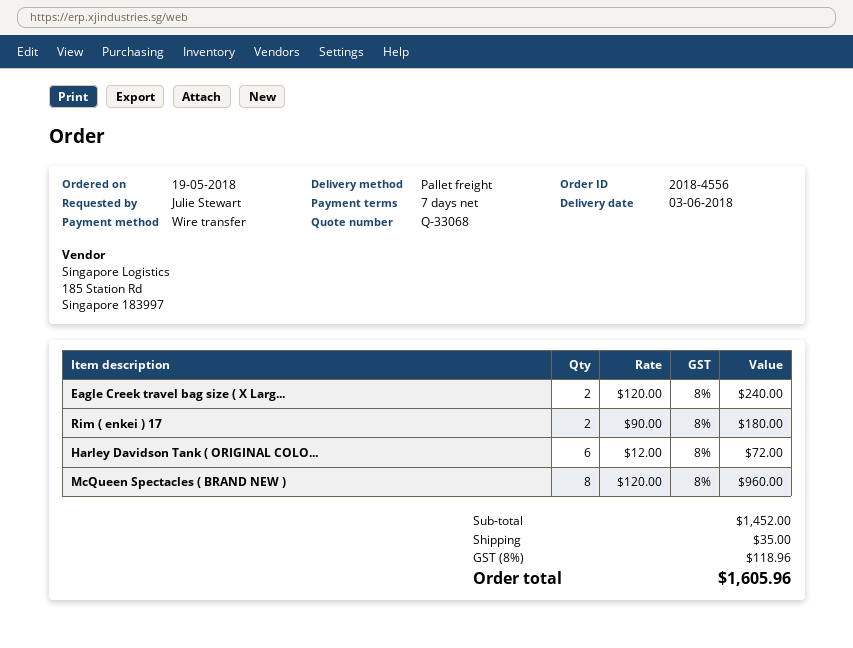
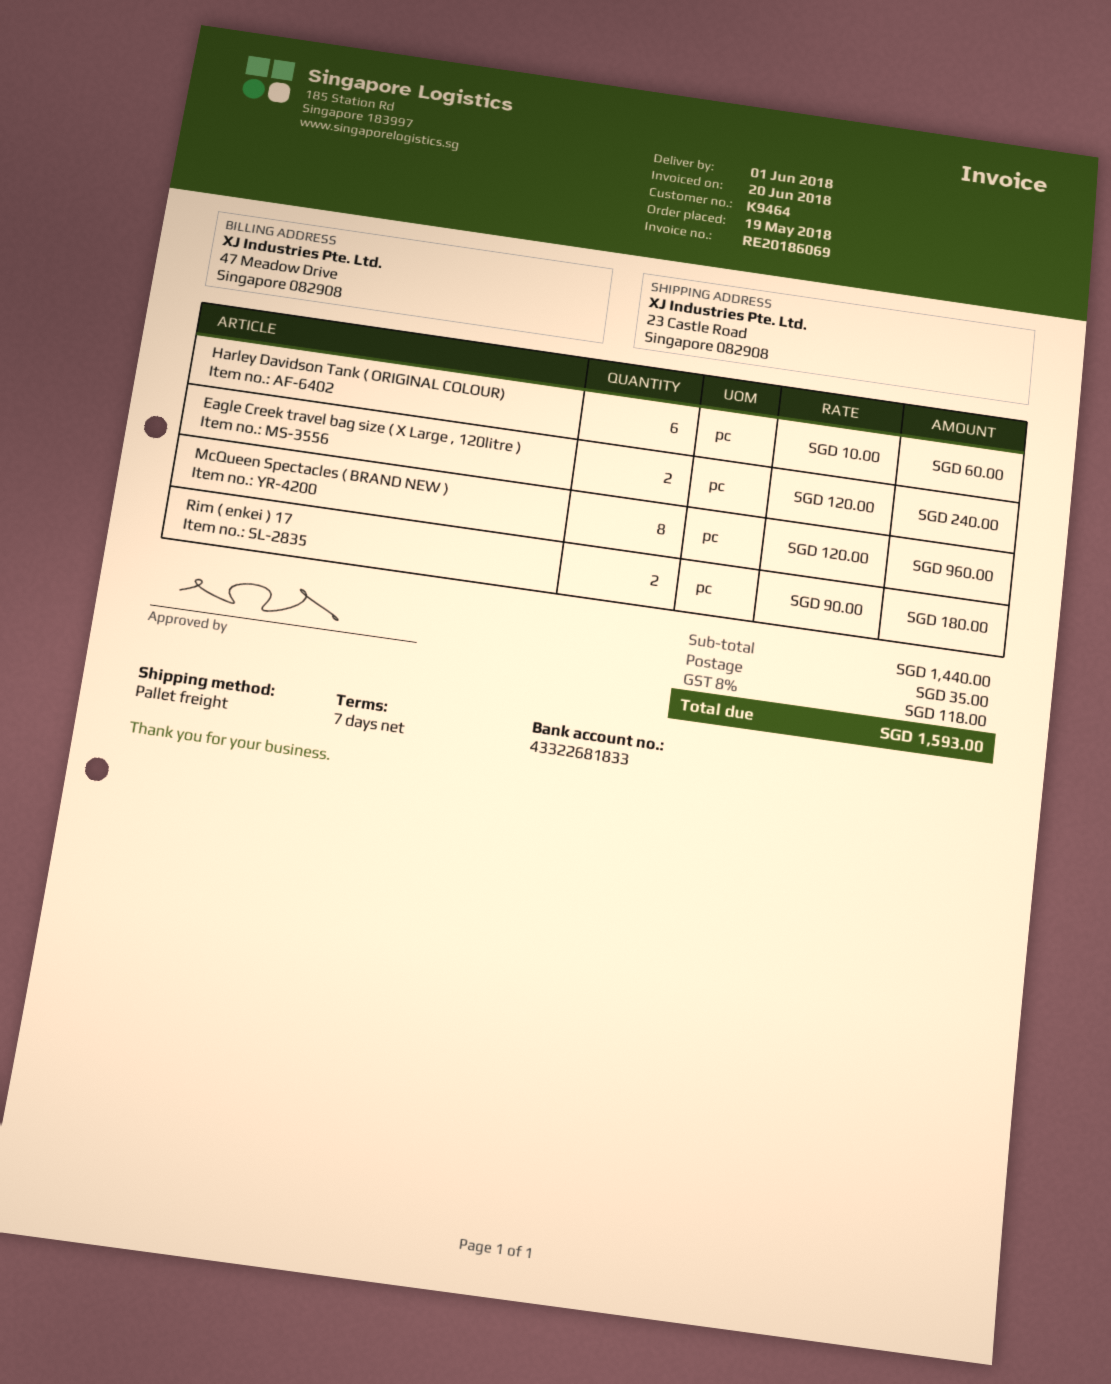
delivery date: 2018-06-03 -> 2018-06-01
Harley Davidson Tank ( ORIGINAL COLO...: 6 x 12.00 = 72.00 -> 6 x 10.00 = 60.00
subtotal: 1452.00 -> 1440.00
tax: 8% = 118.96 -> 8% = 118.00
total: 1605.96 -> 1593.00

